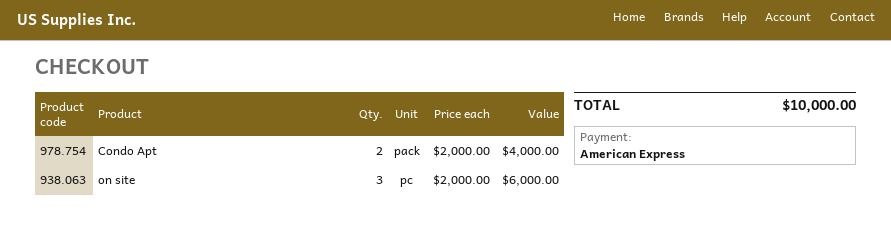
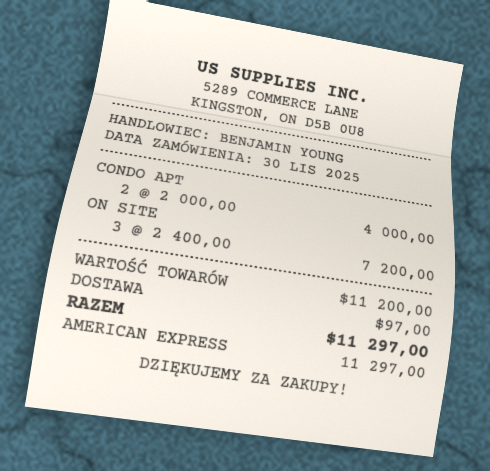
on site: 3 x 2000.00 = 6000.00 -> 3 x 2400.00 = 7200.00
shipping: none -> 97.00
total: 10000.00 -> 11297.00

